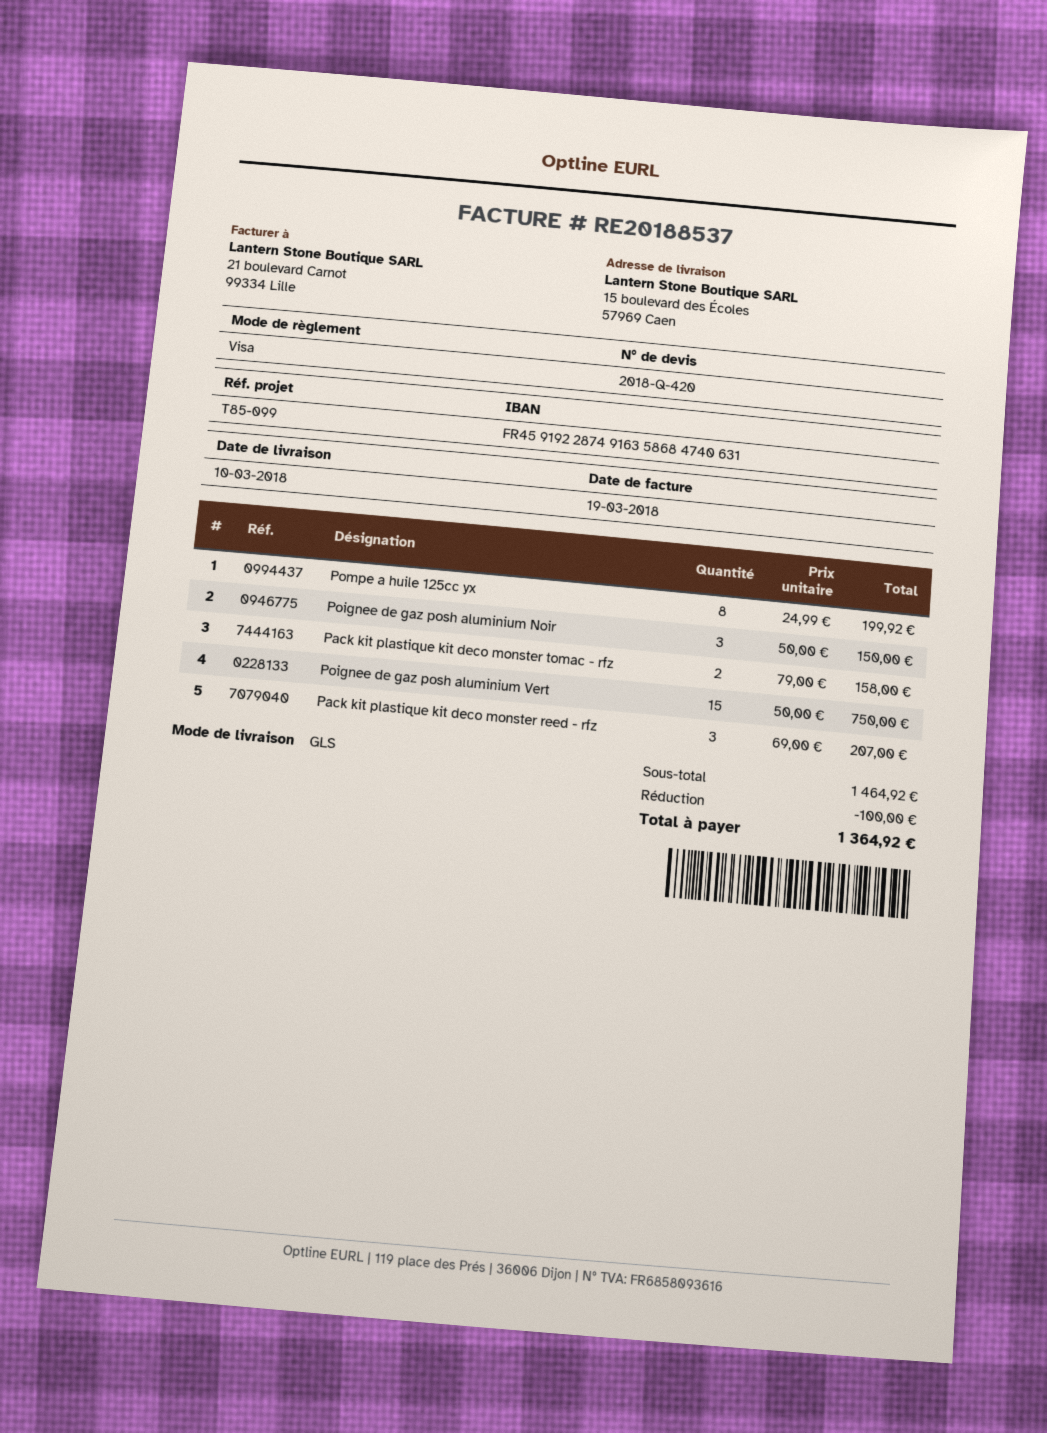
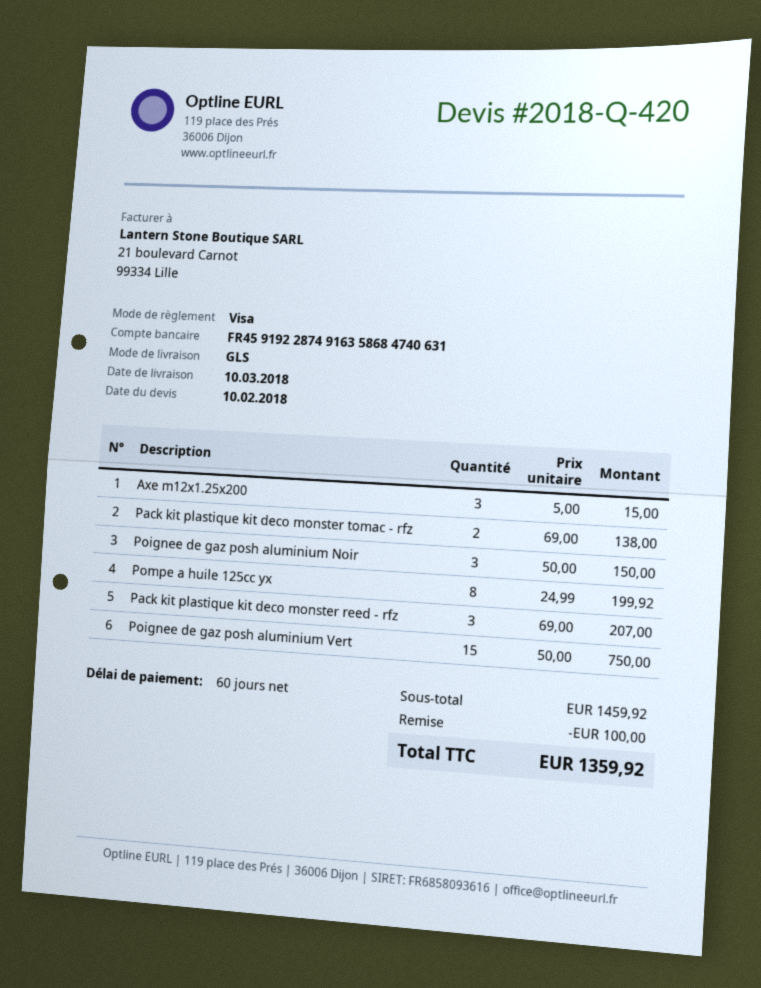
Pack kit plastique kit deco monster tomac - rfz: 2 x 79.00 = 158.00 -> 2 x 69.00 = 138.00
Axe m12x1.25x200: none -> 3 x 5.00 = 15.00
subtotal: 1464.92 -> 1459.92
total: 1364.92 -> 1359.92

